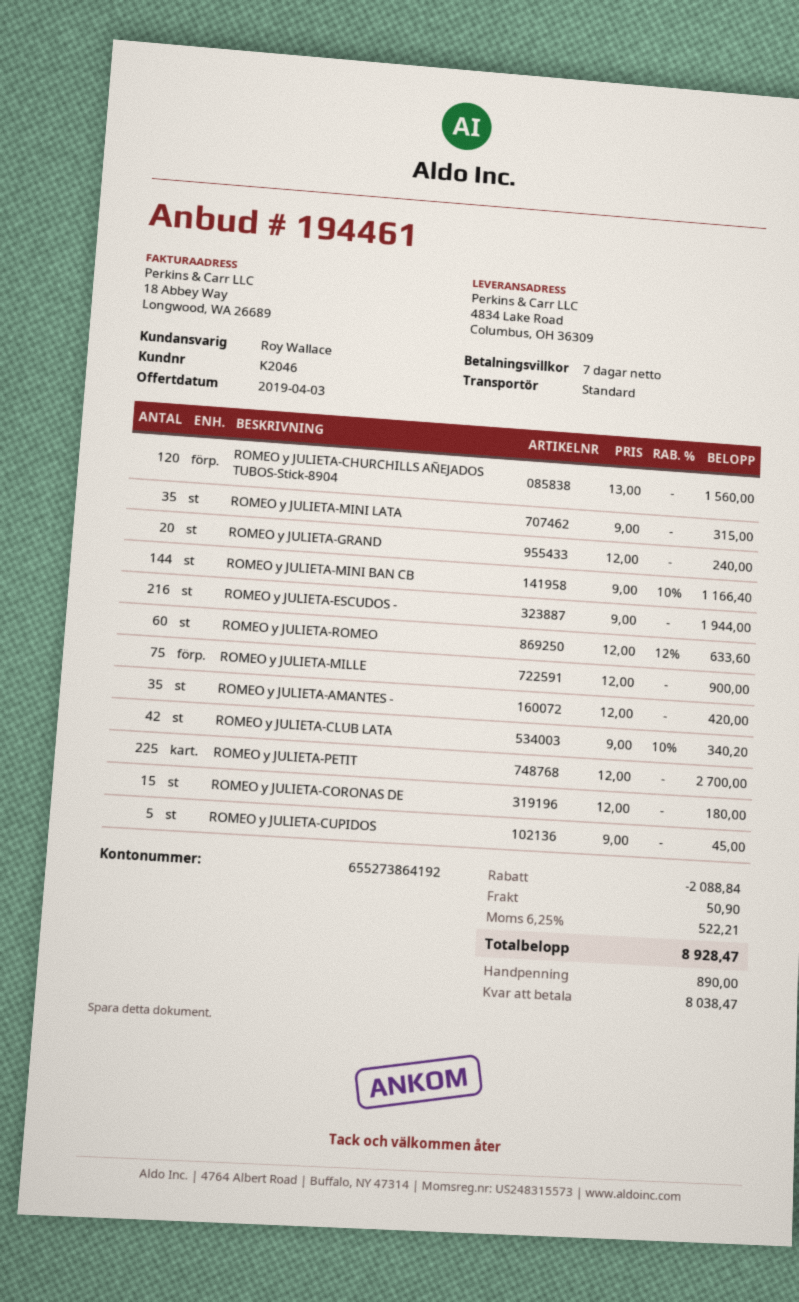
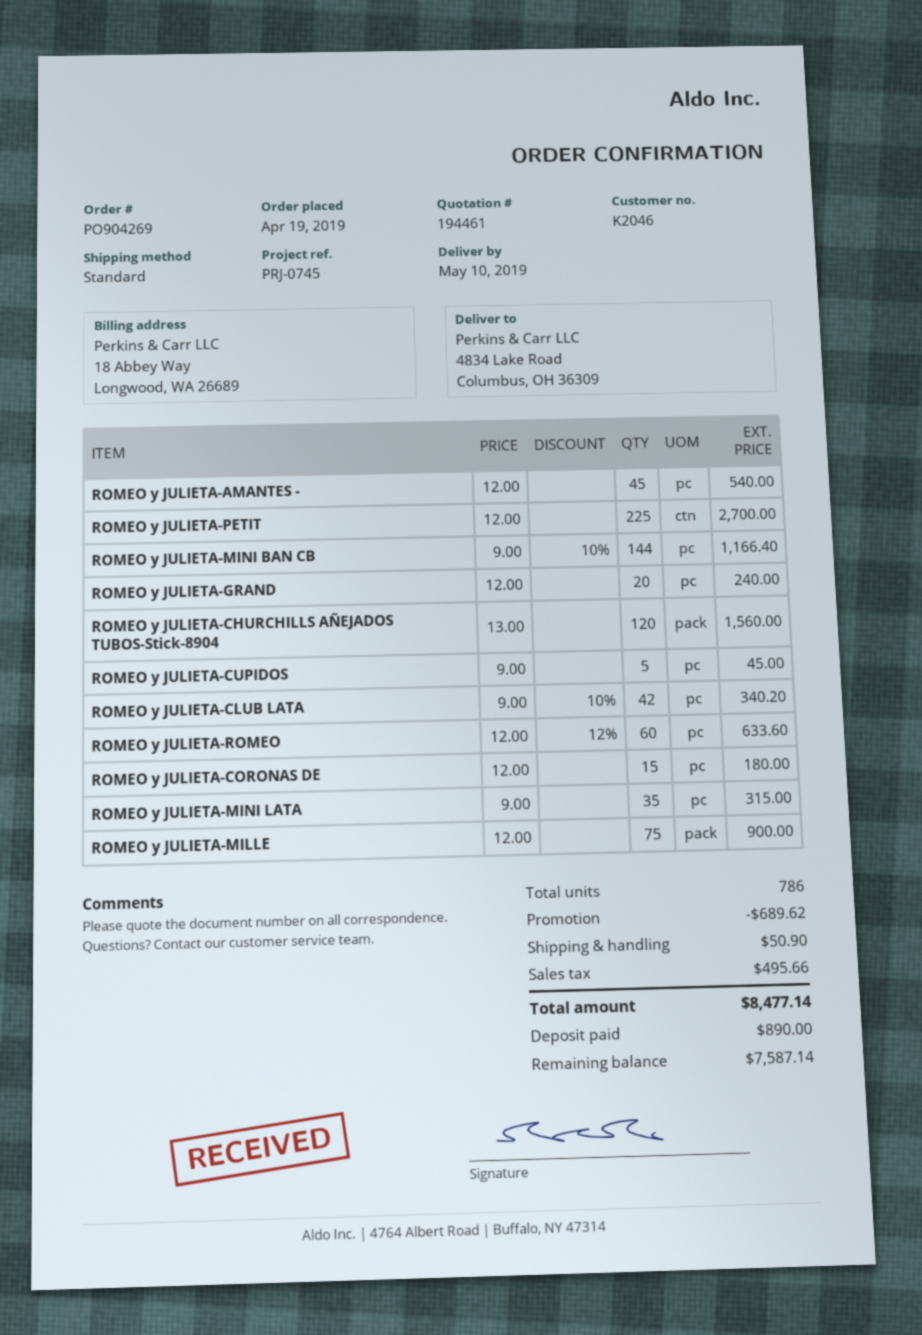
ROMEO y JULIETA-ESCUDOS -: 216 x 9.00 = 1944.00 -> none
ROMEO y JULIETA-AMANTES -: 35 x 12.00 = 420.00 -> 45 x 12.00 = 540.00
discount: 2088.84 -> 689.62
tax: 522.21 -> 495.66
total: 8928.47 -> 8477.14
balance: 8038.47 -> 7587.14

